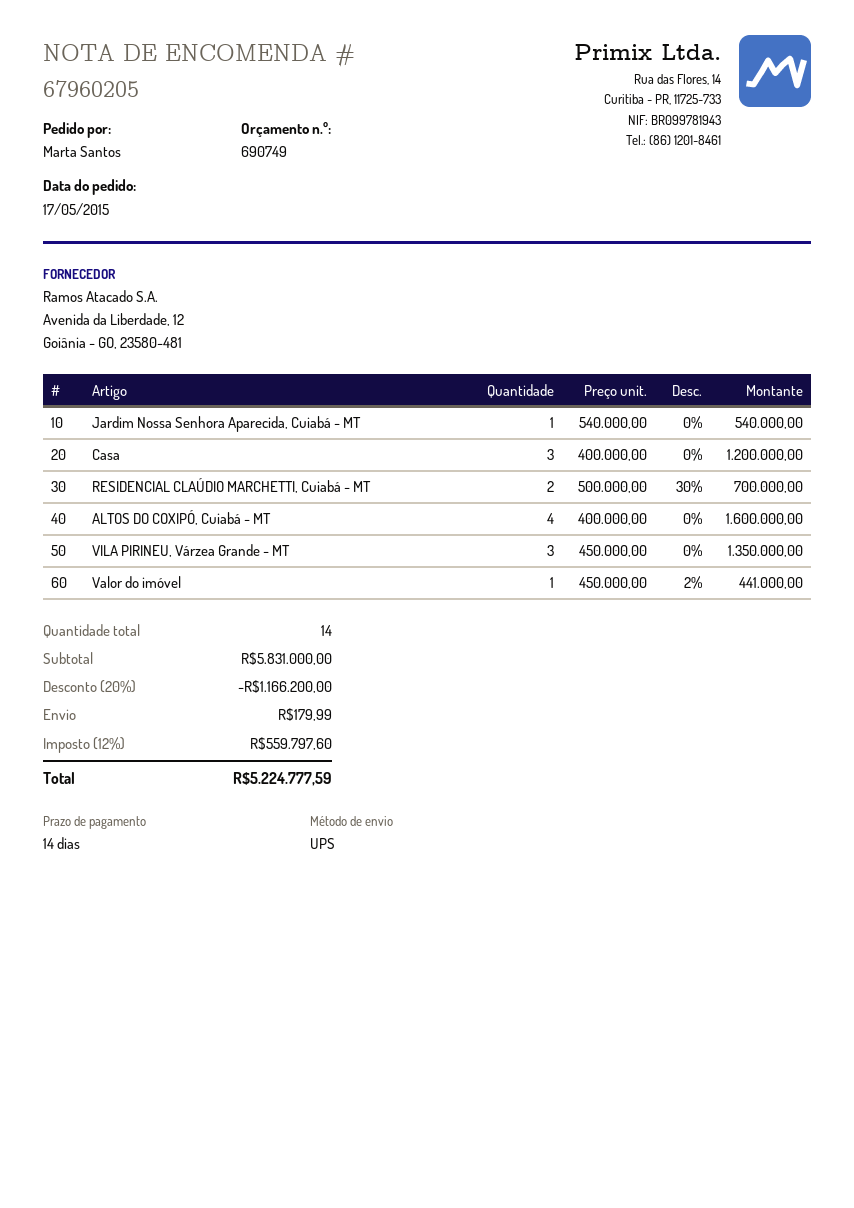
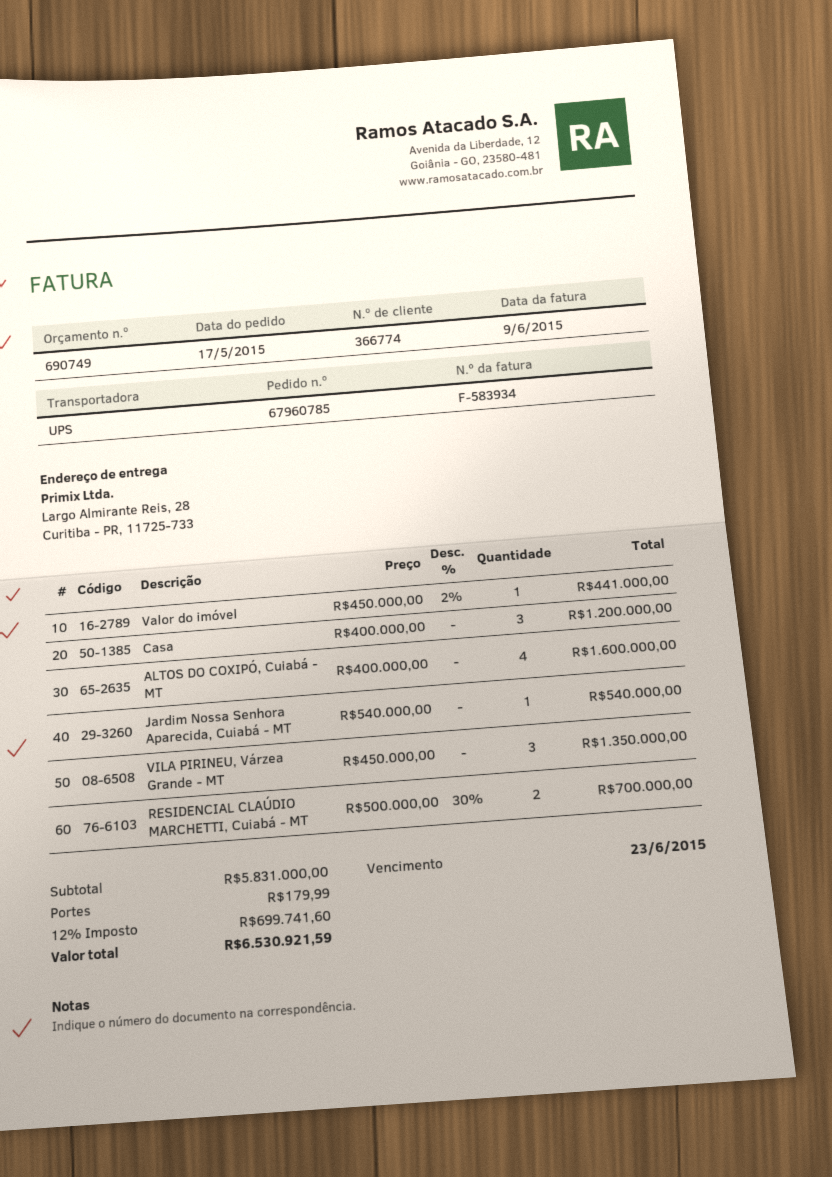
order number: 67960205 -> 67960785
discount: 20% = 1166200.00 -> none
tax: 12% = 559797.60 -> 12% = 699741.60
total: 5224777.59 -> 6530921.59

